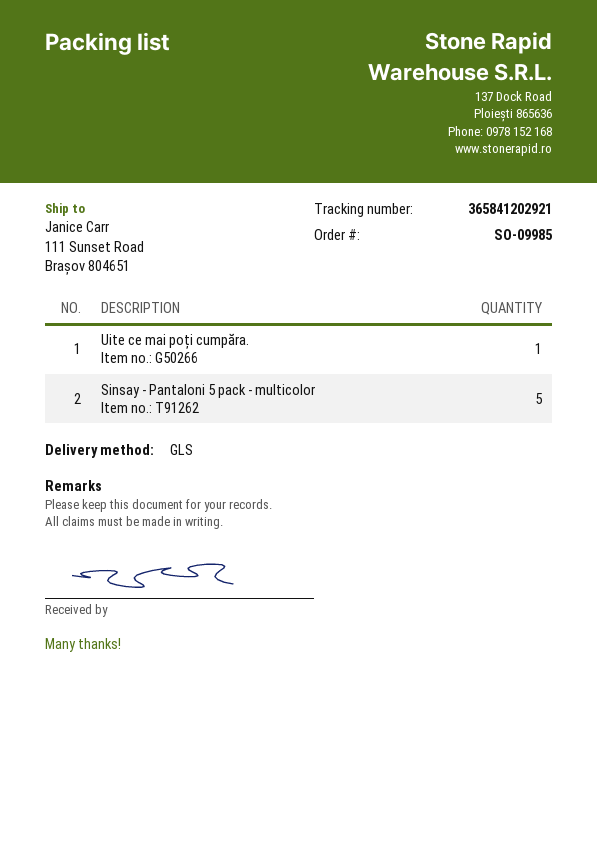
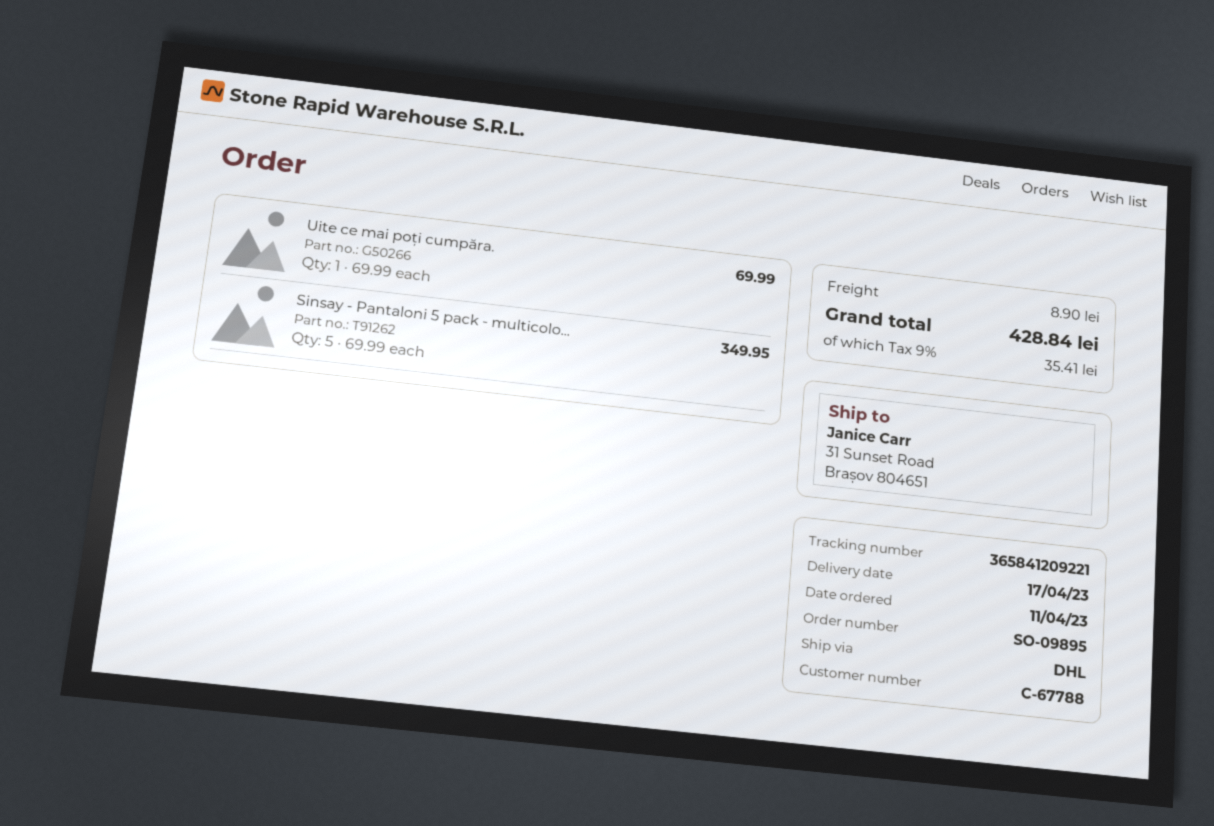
order number: SO-09985 -> SO-09895
shipping method: GLS -> DHL
tracking number: 365841202921 -> 365841209221
ship to: 111 Sunset Road, Brașov 804651 -> 31 Sunset Road, Brașov 804651

